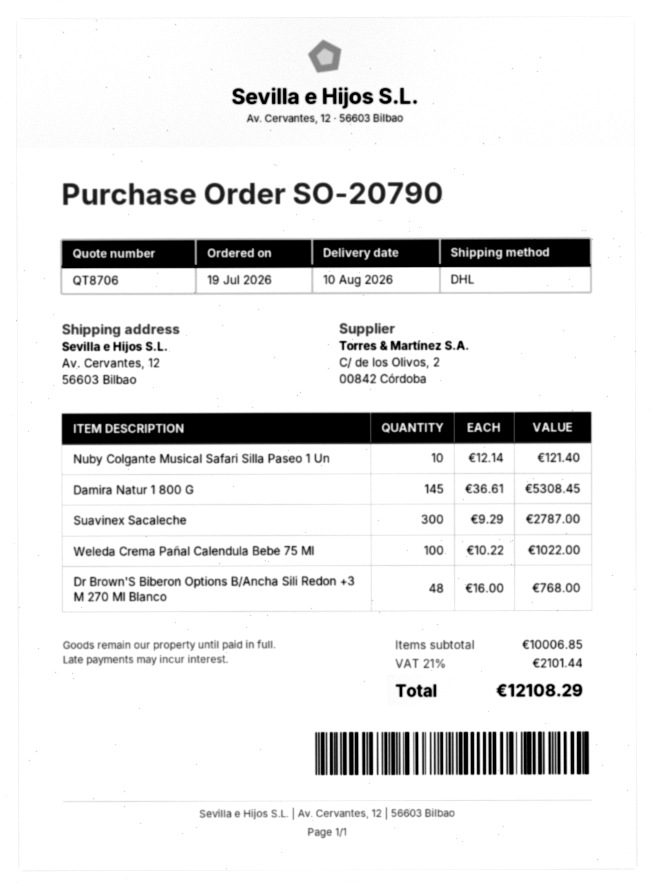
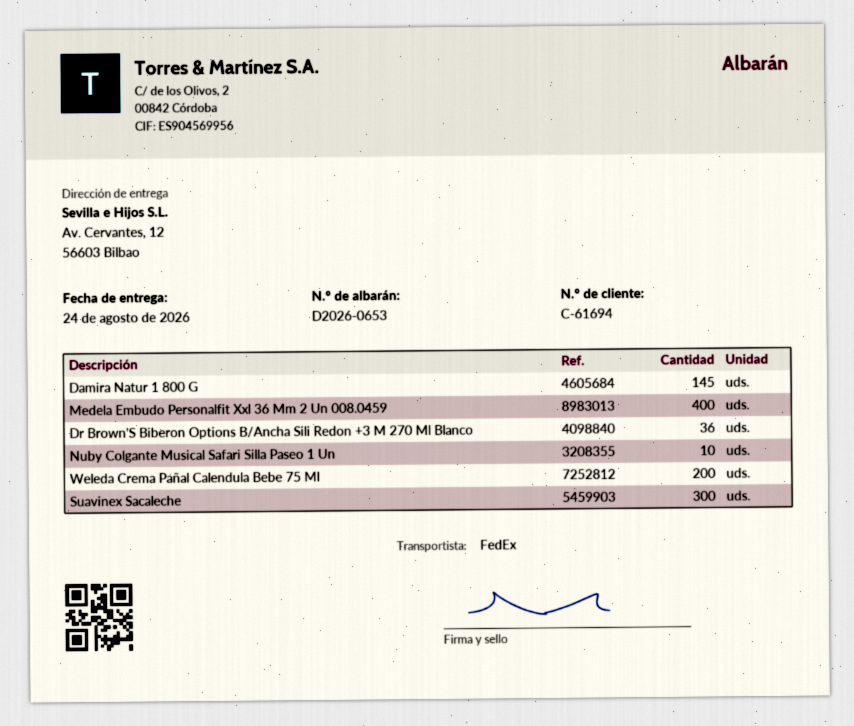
delivery date: 2026-08-10 -> 2026-08-24
shipping method: DHL -> FedEx
Weleda Crema Pañal Calendula Bebe 75 Ml: 100 -> 200
Dr Brown'S Biberon Options B/Ancha Sili Redon +3 M 270 Ml Blanco: 48 -> 36
Medela Embudo Personalfit Xxl 36 Mm 2 Un 008.0459: none -> 400

